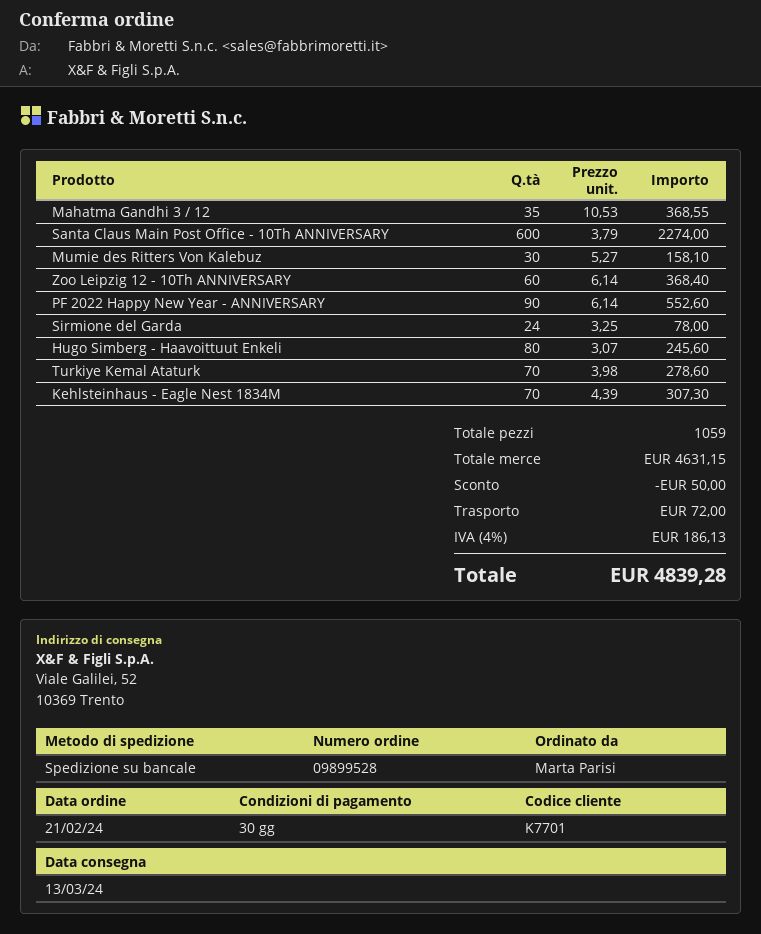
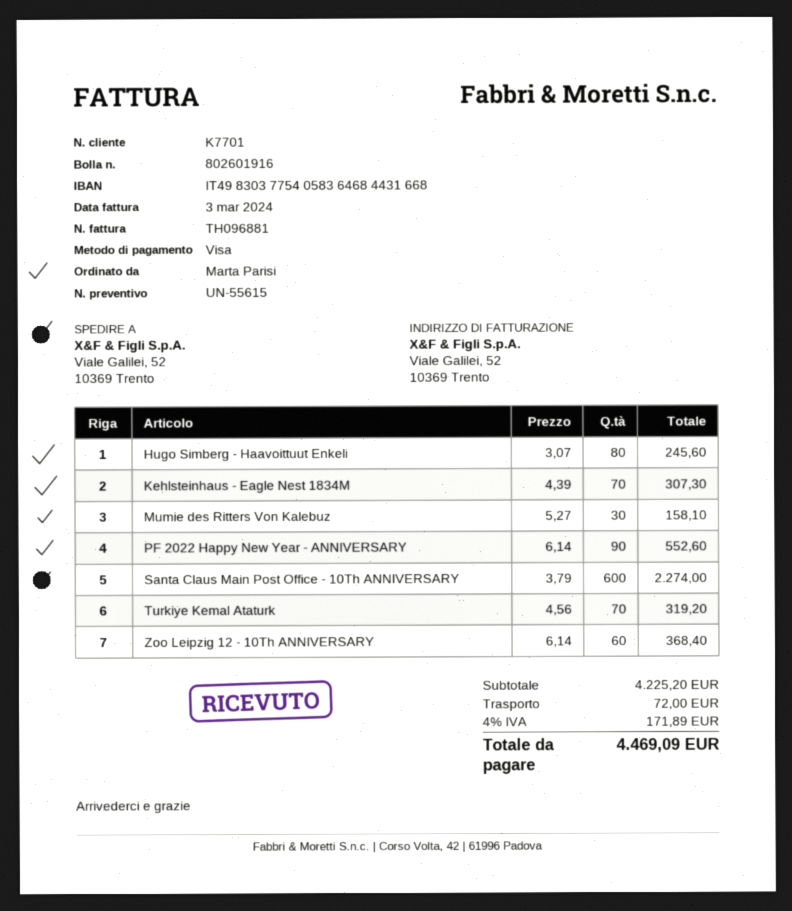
Mahatma Gandhi 3 / 12: 35 x 10.53 = 368.55 -> none
Sirmione del Garda: 24 x 3.25 = 78.00 -> none
Turkiye Kemal Ataturk: 70 x 3.98 = 278.60 -> 70 x 4.56 = 319.20
subtotal: 4631.15 -> 4225.20
discount: 50.00 -> none
tax: 4% = 186.13 -> 4% = 171.89
total: 4839.28 -> 4469.09

